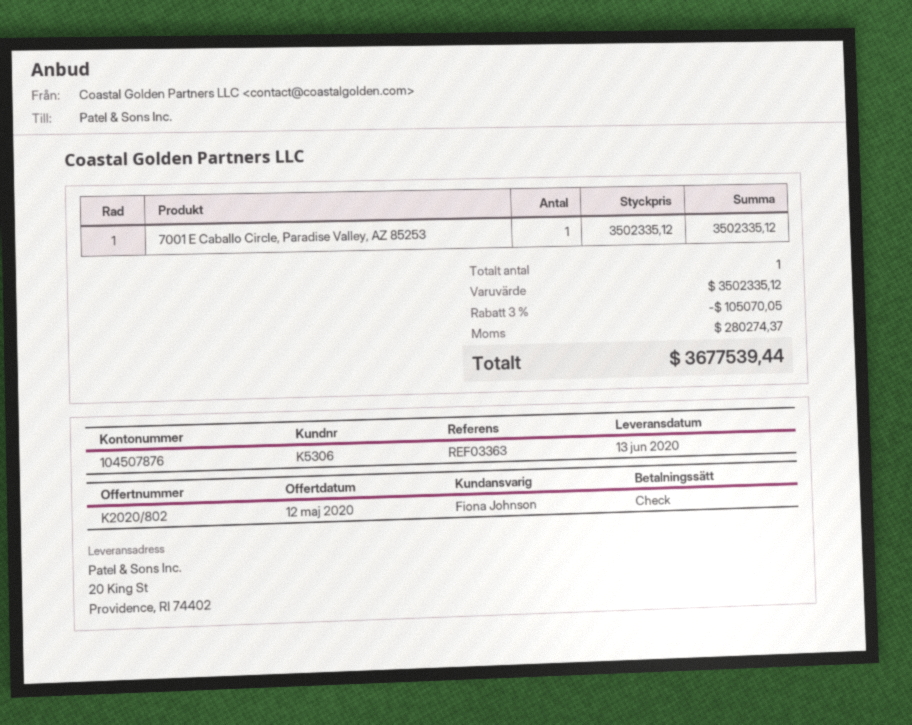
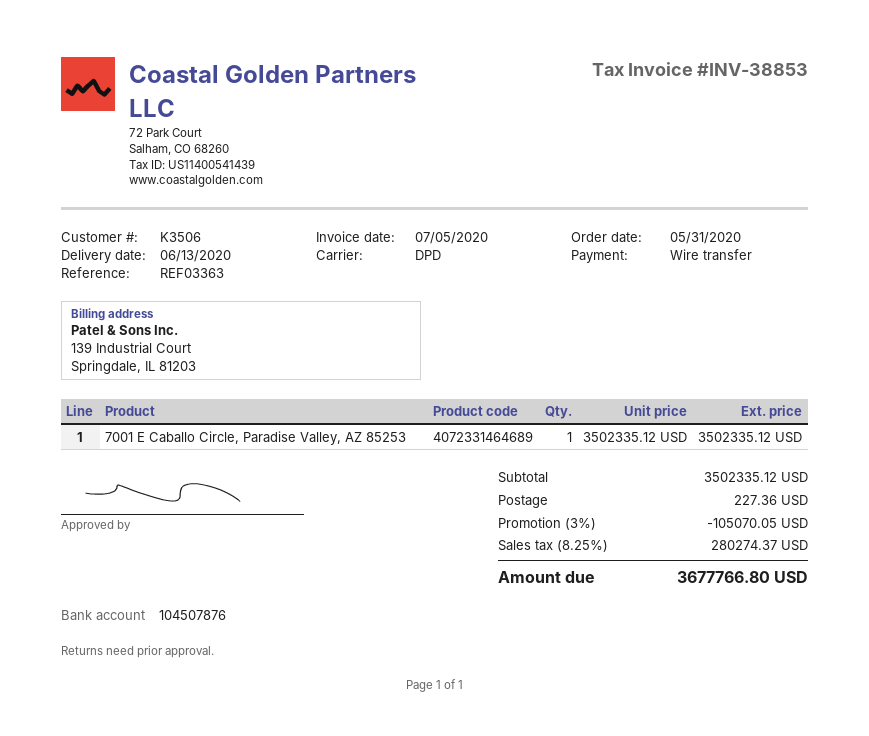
customer number: K5306 -> K3506
payment method: cheque -> bank transfer
shipping: none -> 227.36
total: 3677539.44 -> 3677766.80

